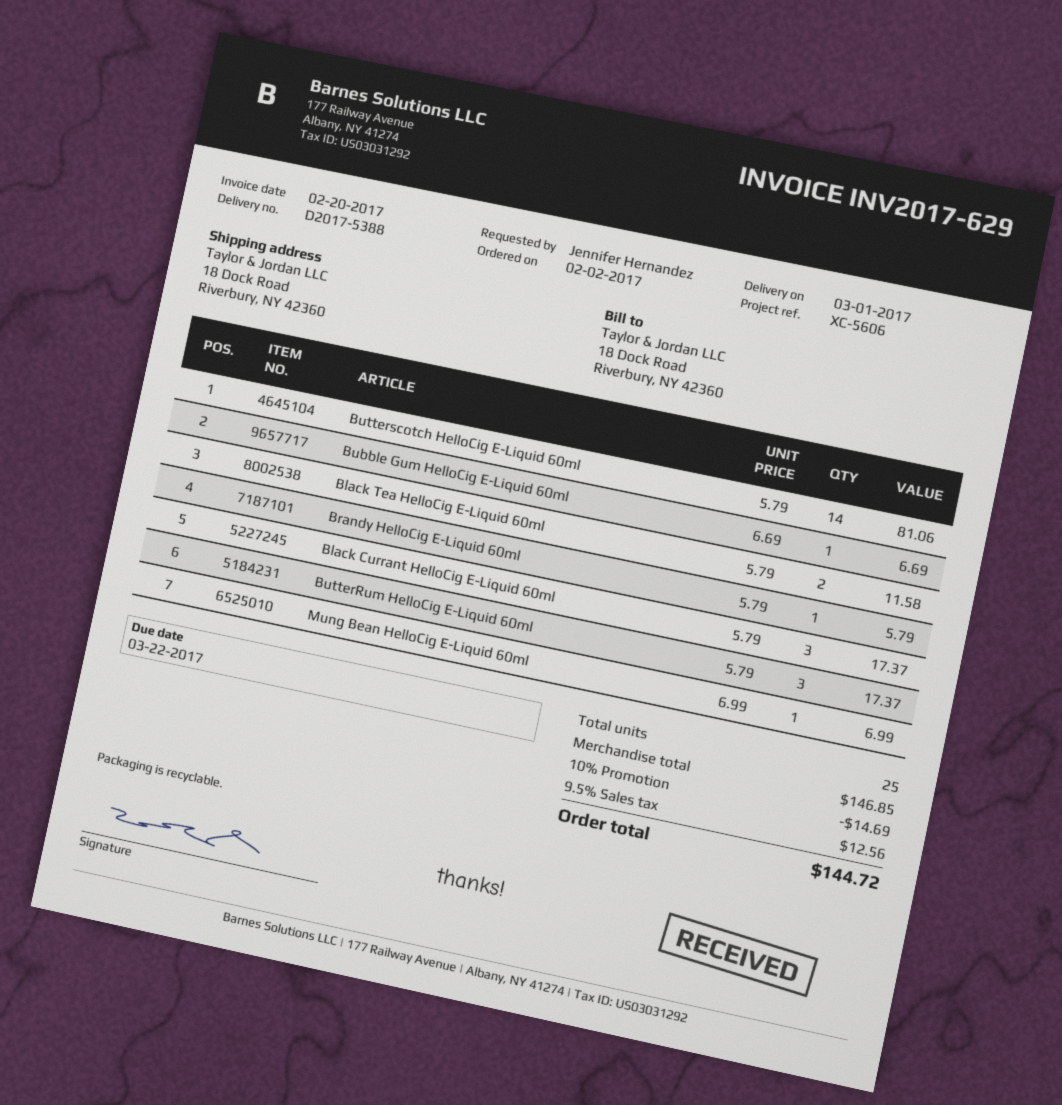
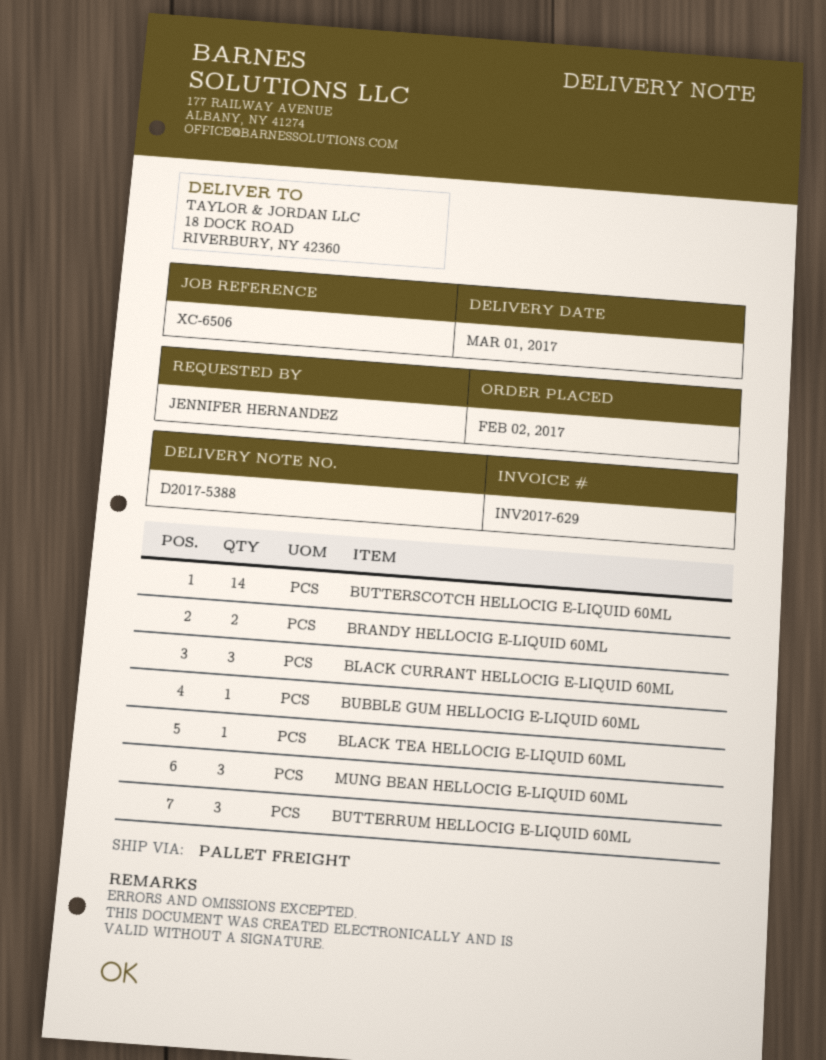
reference: XC-5606 -> XC-6506
Black Tea HelloCig E-Liquid 60ml: 2 -> 1
Brandy HelloCig E-Liquid 60ml: 1 -> 2
Mung Bean HelloCig E-Liquid 60ml: 1 -> 3

